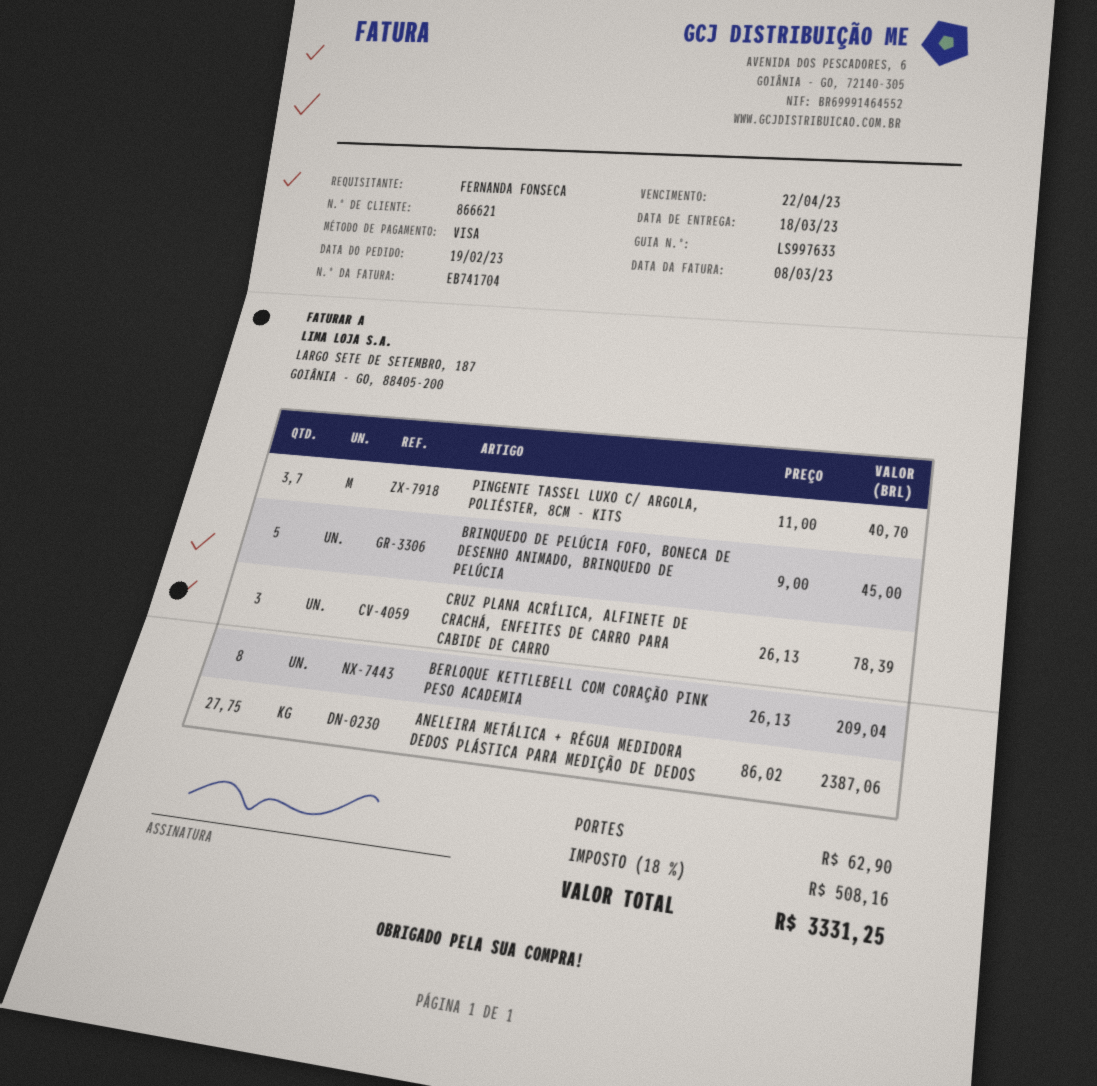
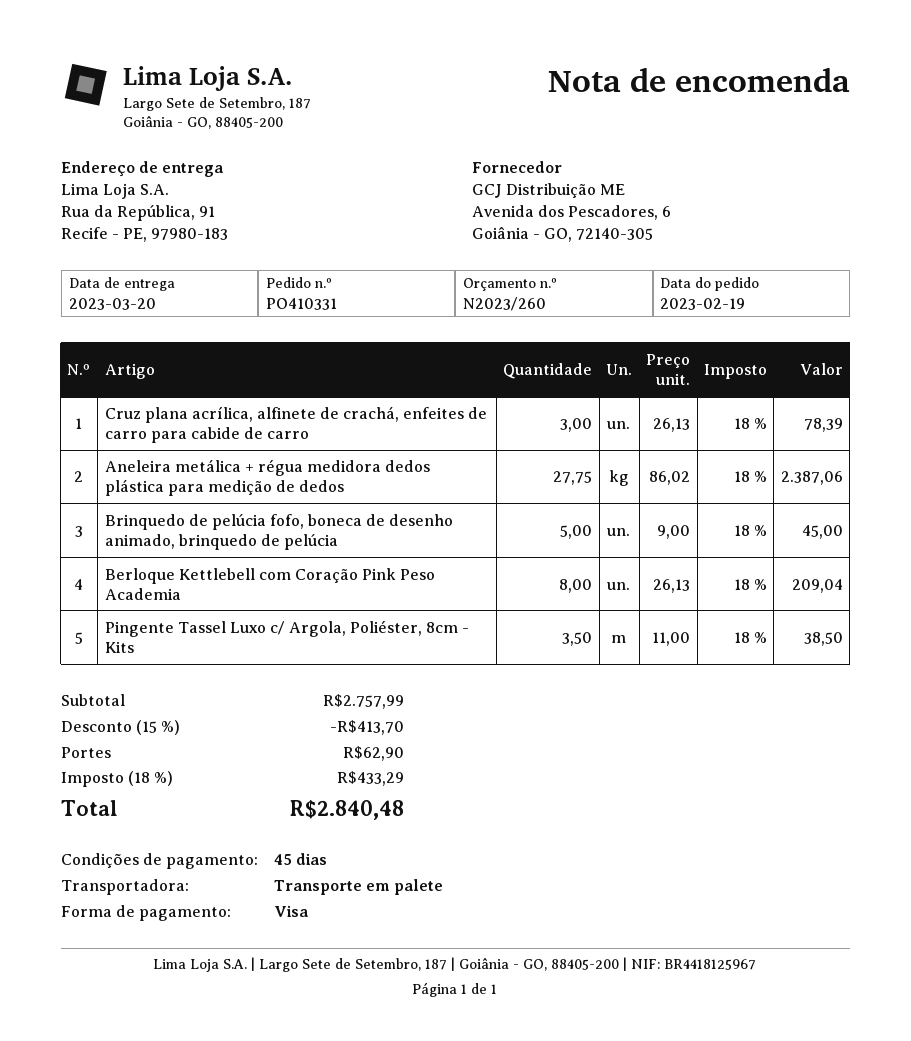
delivery date: 2023-03-18 -> 2023-03-20
PINGENTE TASSEL LUXO C/ ARGOLA, POLIÉSTER, 8CM - KITS: 3.7 x 11.00 = 40.70 -> 3.5 x 11.00 = 38.50
discount: none -> 15% = 413.70
tax: 18% = 508.16 -> 18% = 433.29
total: 3331.25 -> 2840.48

